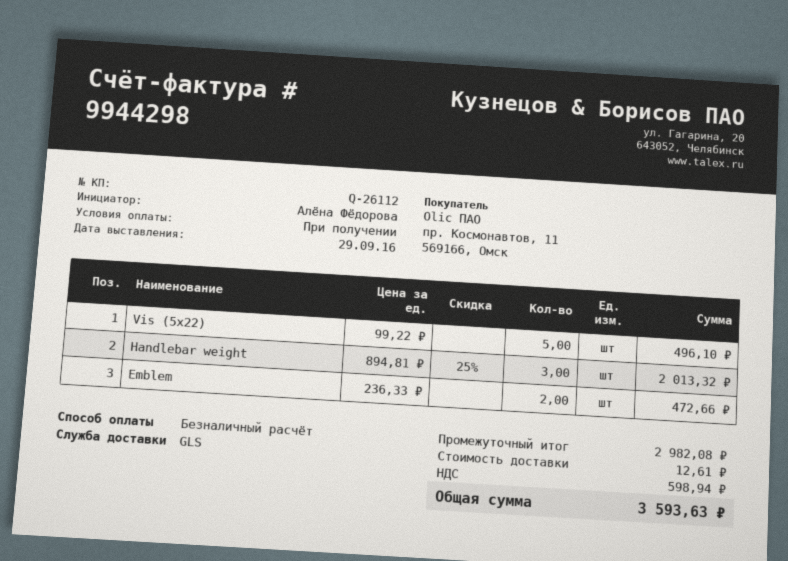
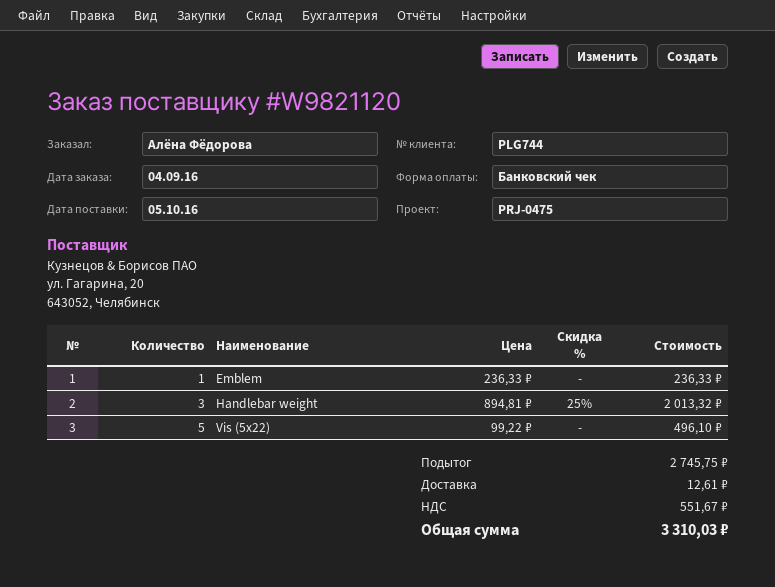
payment method: bank transfer -> cheque
Emblem: 2 x 236.33 = 472.66 -> 1 x 236.33 = 236.33
subtotal: 2982.08 -> 2745.75
tax: 598.94 -> 551.67
total: 3593.63 -> 3310.03

